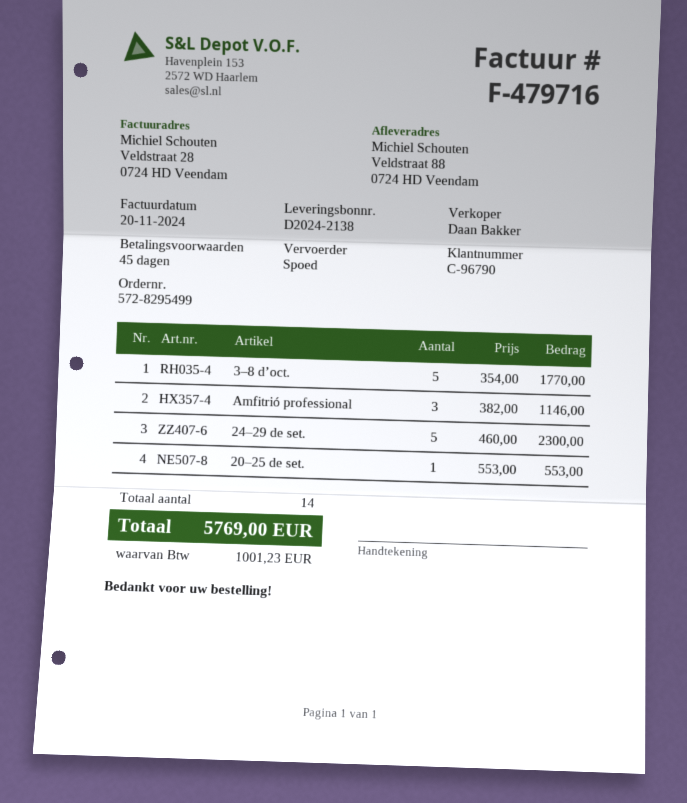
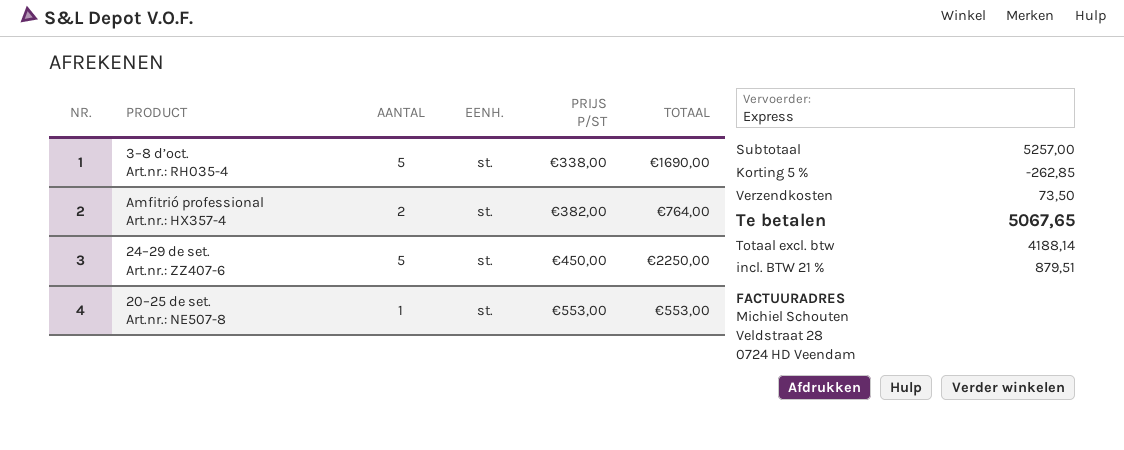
3–8 d’oct.: 5 x 354.00 = 1770.00 -> 5 x 338.00 = 1690.00
Amfitrió professional: 3 x 382.00 = 1146.00 -> 2 x 382.00 = 764.00
24–29 de set.: 5 x 460.00 = 2300.00 -> 5 x 450.00 = 2250.00
discount: none -> 5% = 262.85
shipping: none -> 73.50
tax: 1001.23 -> 879.51
total: 5769.00 -> 5067.65

